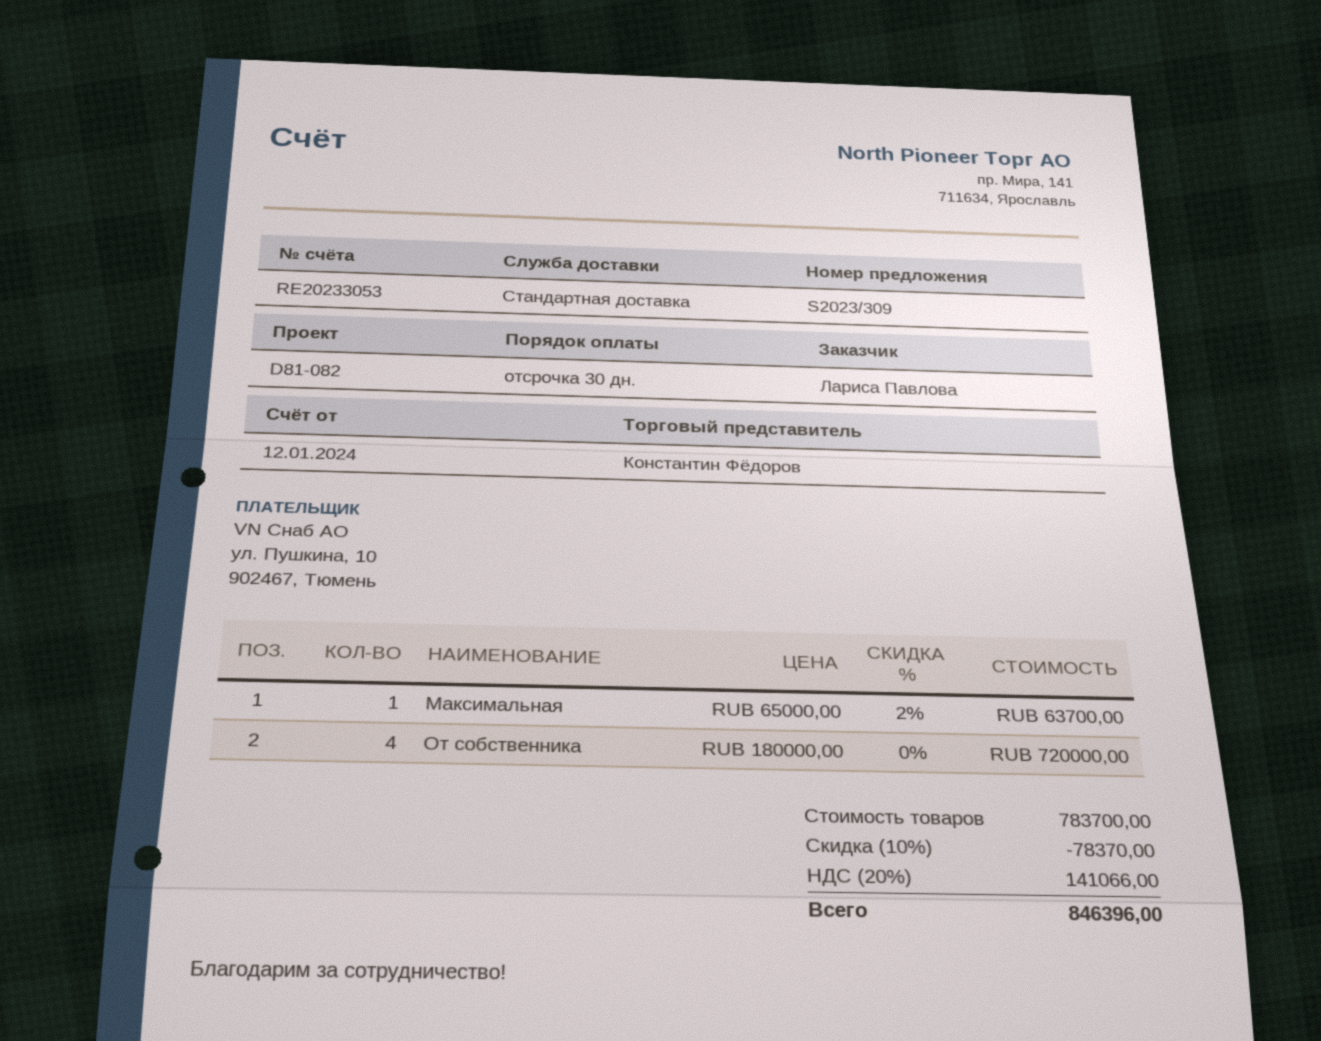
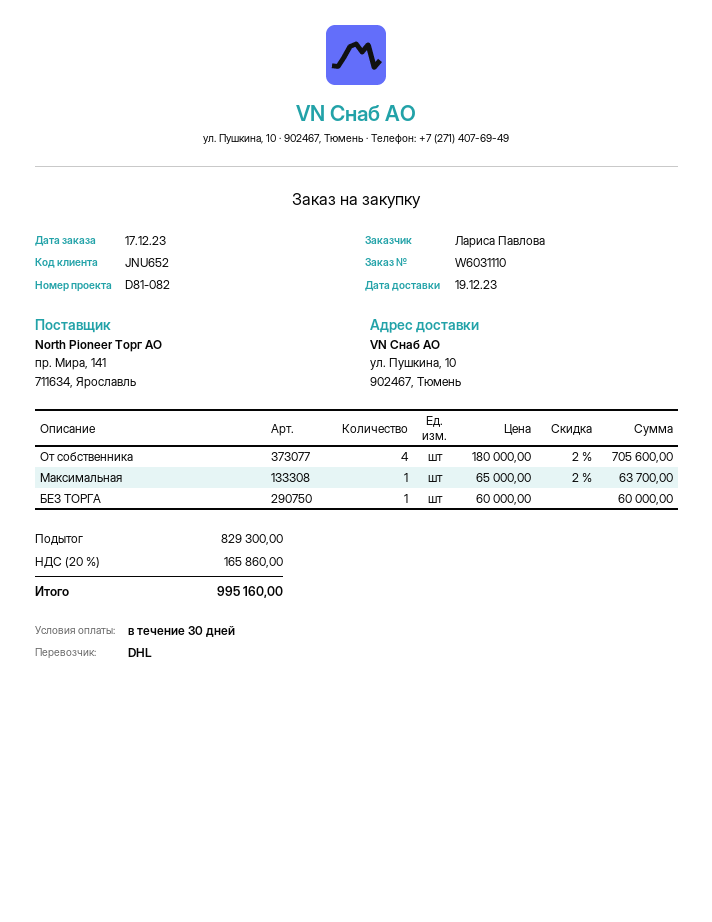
shipping method: standard -> DHL
От собственника: 4 x 180000.00 = 720000.00 -> 4 x 180000.00 - 2% = 705600.00
БЕЗ ТОРГА: none -> 1 x 60000.00 = 60000.00
subtotal: 783700.00 -> 829300.00
discount: 10% = 78370.00 -> none
tax: 20% = 141066.00 -> 20% = 165860.00
total: 846396.00 -> 995160.00

